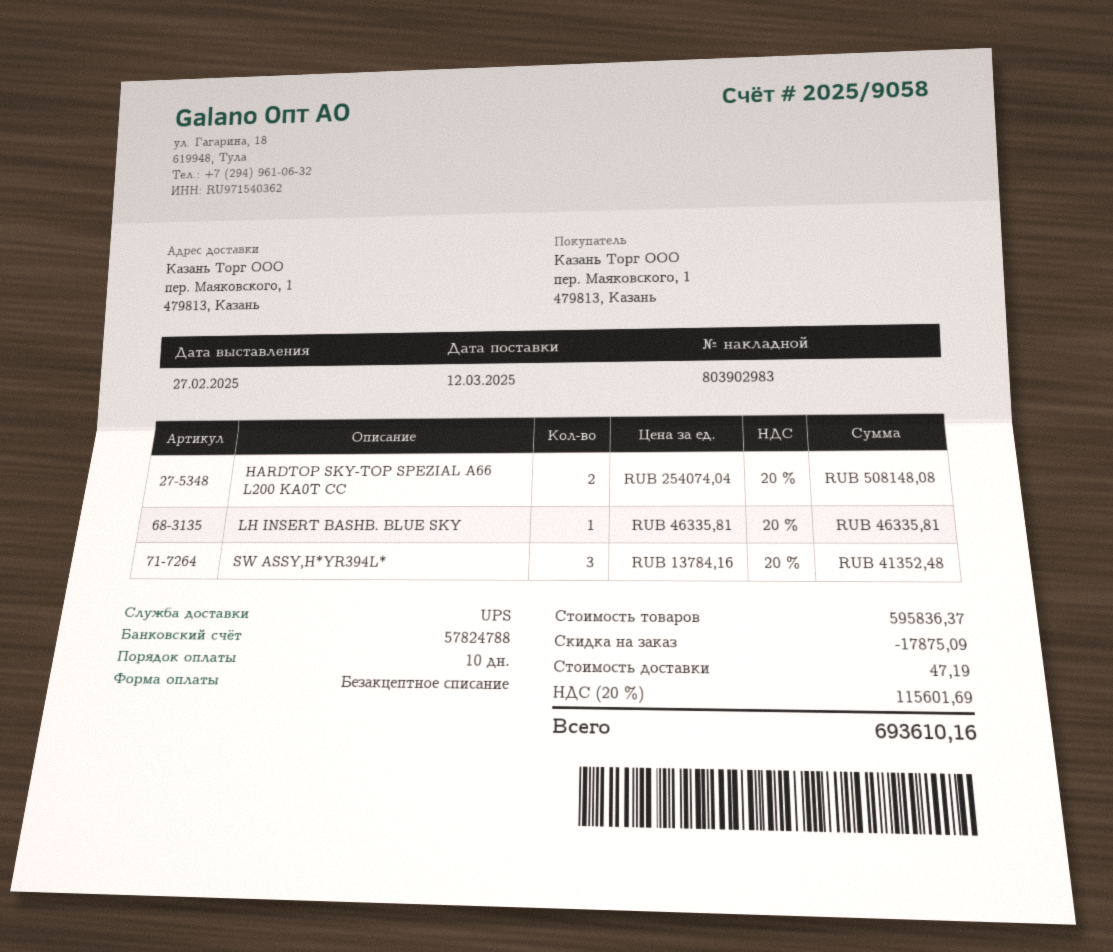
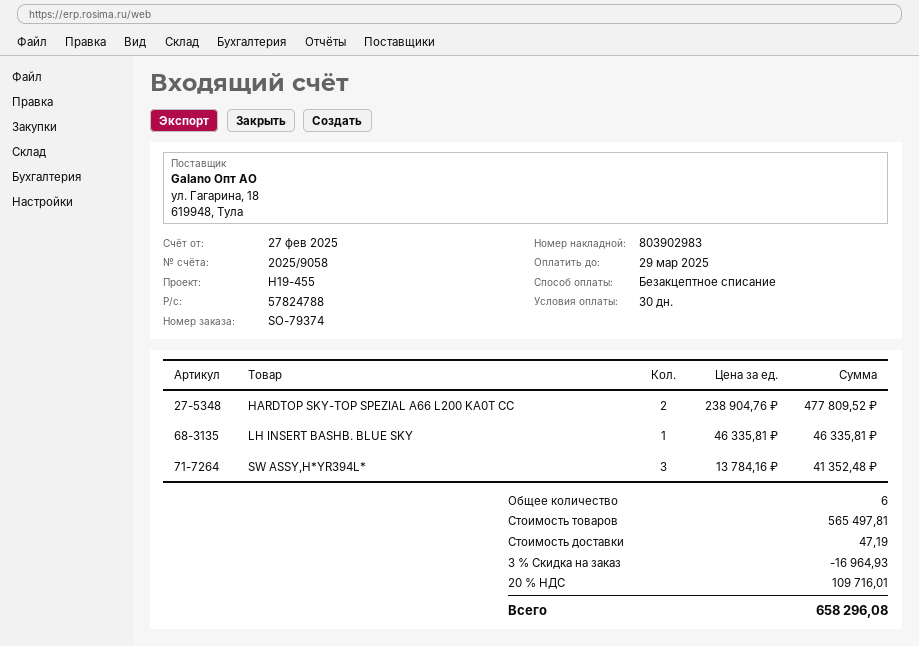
payment terms: 10 days -> 30 days
HARDTOP SKY-TOP SPEZIAL A66 L200 KA0T CC: 2 x 254074.04 = 508148.08 -> 2 x 238904.76 = 477809.52
subtotal: 595836.37 -> 565497.81
discount: 17875.09 -> 16964.93
tax: 20% = 115601.69 -> 20% = 109716.01
total: 693610.16 -> 658296.08

